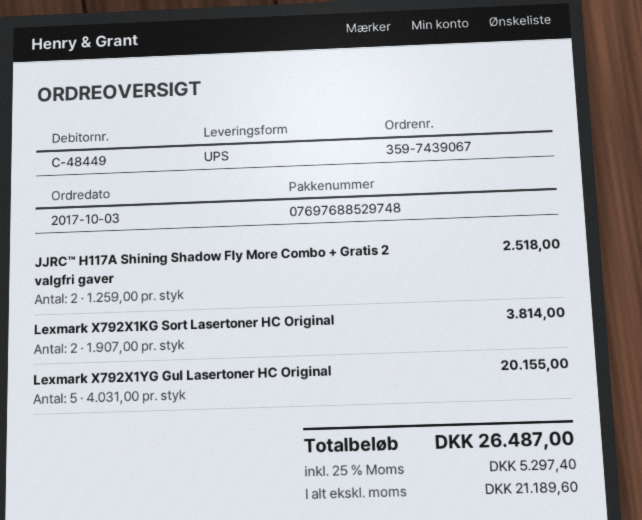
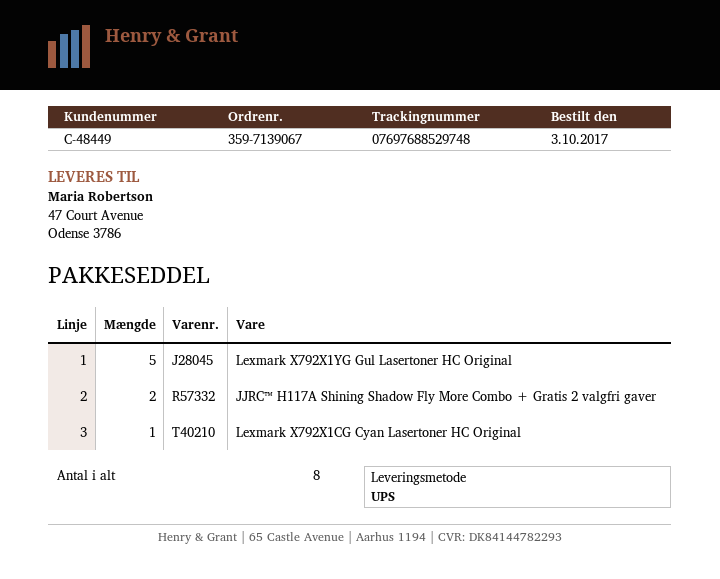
order number: 359-7439067 -> 359-7139067
Lexmark X792X1KG Sort Lasertoner HC Original: 2 -> none
Lexmark X792X1CG Cyan Lasertoner HC Original: none -> 1

